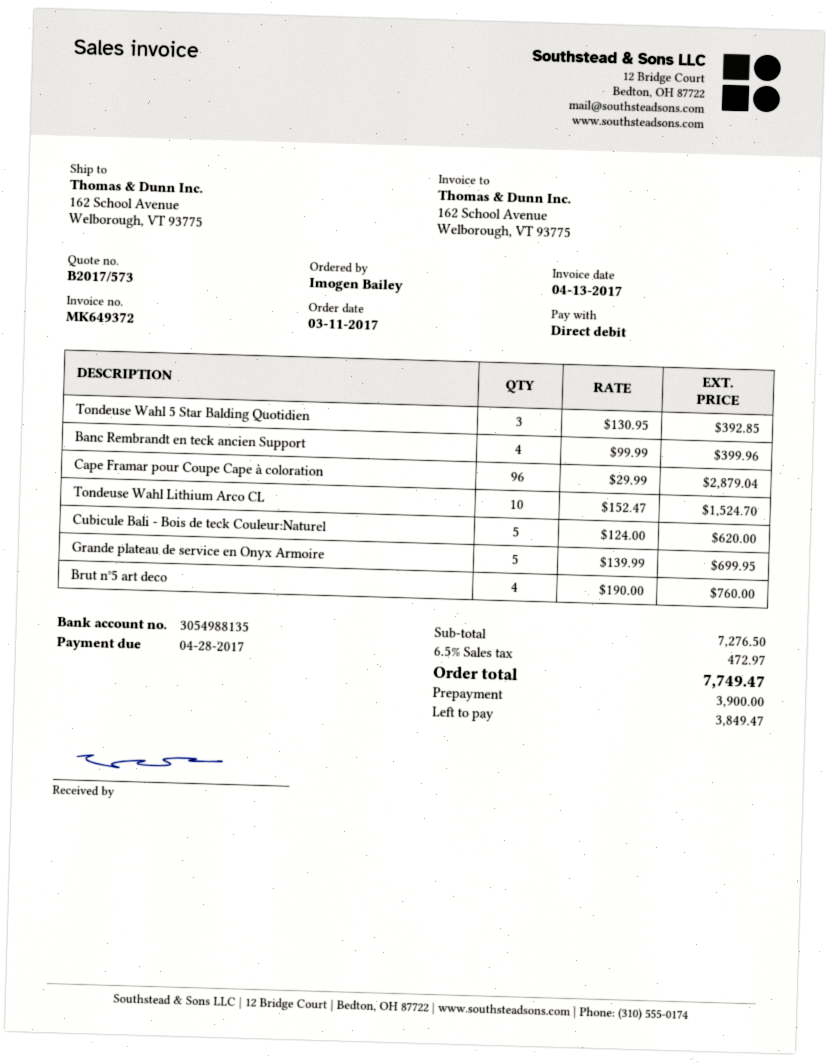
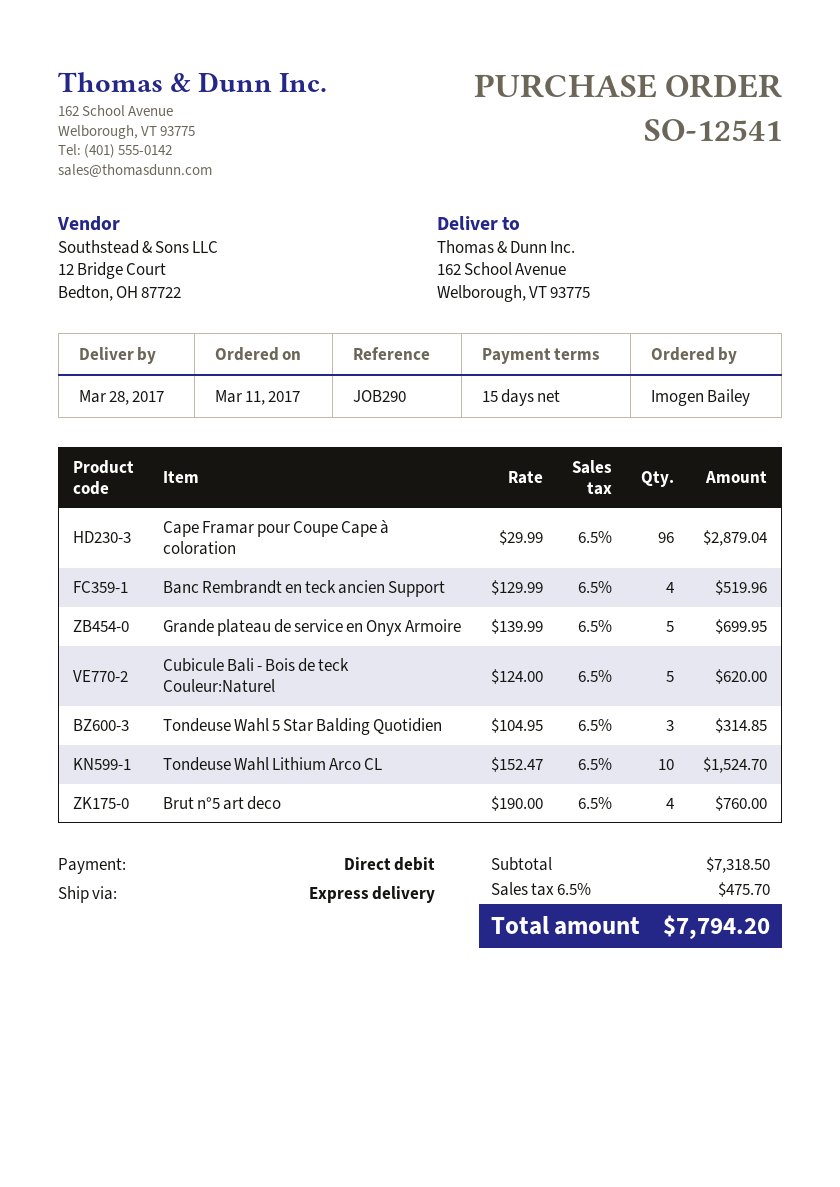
Tondeuse Wahl 5 Star Balding Quotidien: 3 x 130.95 = 392.85 -> 3 x 104.95 = 314.85
Banc Rembrandt en teck ancien Support: 4 x 99.99 = 399.96 -> 4 x 129.99 = 519.96
subtotal: 7276.50 -> 7318.50
tax: 6.5% = 472.97 -> 6.5% = 475.70
total: 7749.47 -> 7794.20

